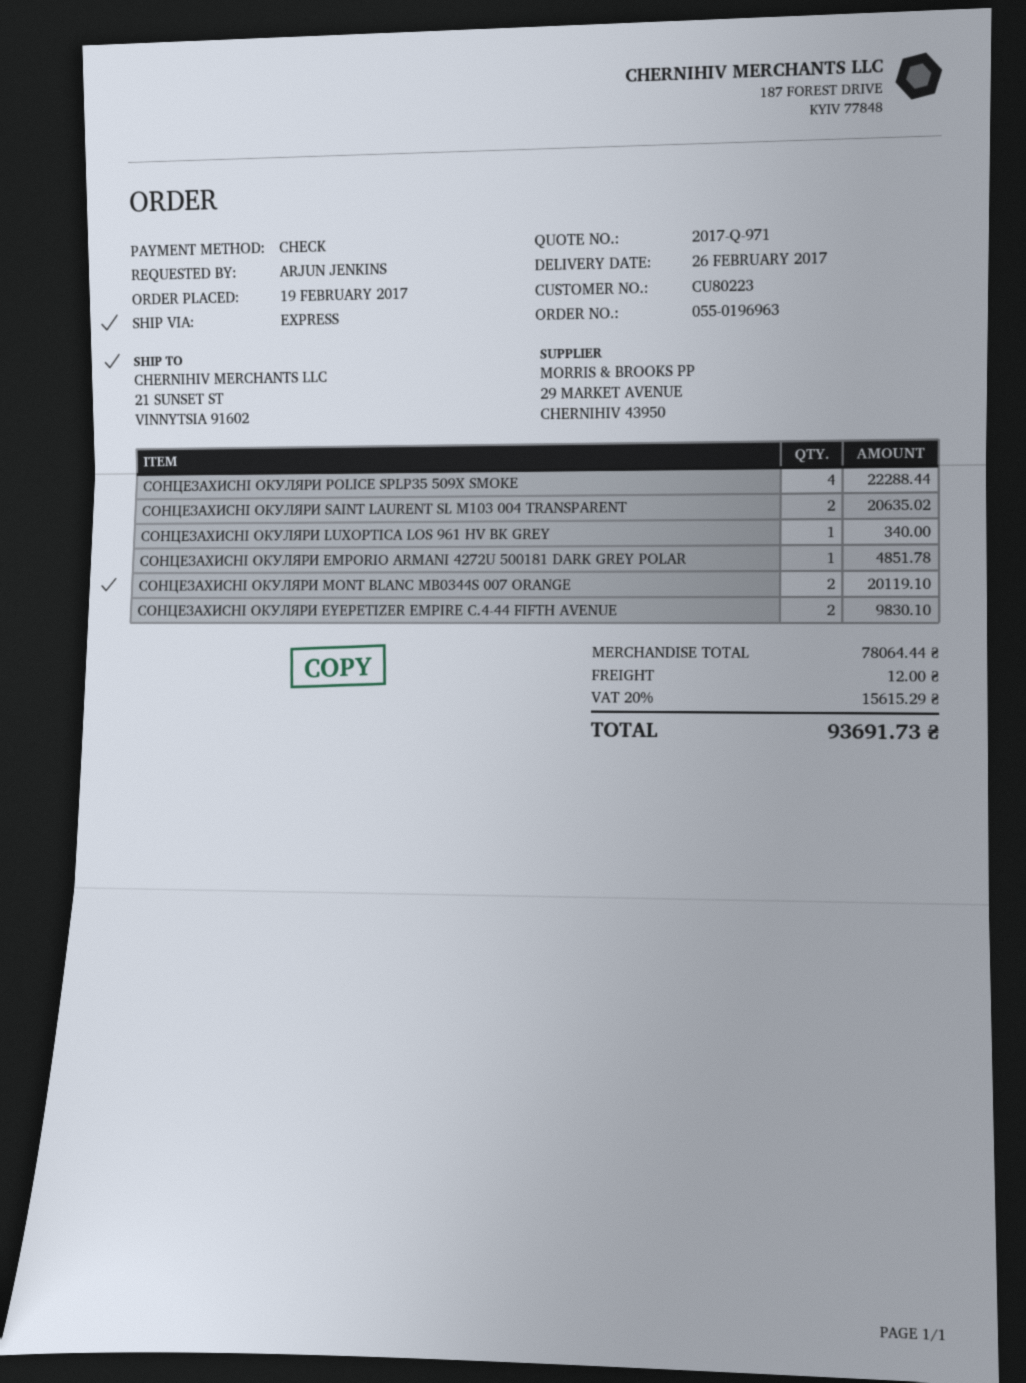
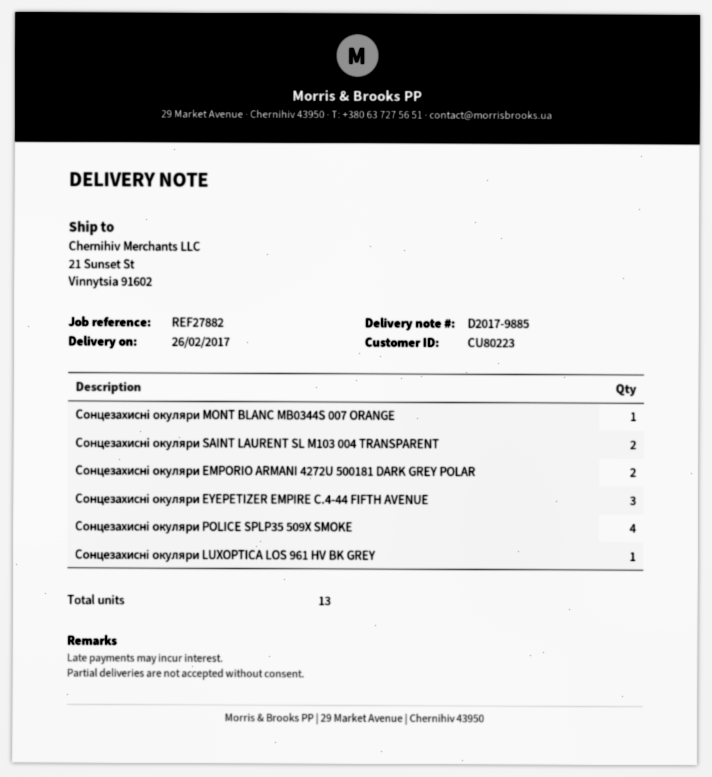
СОНЦЕЗАХИСНІ ОКУЛЯРИ EMPORIO ARMANI 4272U 500181 DARK GREY POLAR: 1 -> 2
СОНЦЕЗАХИСНІ ОКУЛЯРИ MONT BLANC MB0344S 007 ORANGE: 2 -> 1
СОНЦЕЗАХИСНІ ОКУЛЯРИ EYEPETIZER EMPIRE C.4-44 FIFTH AVENUE: 2 -> 3

